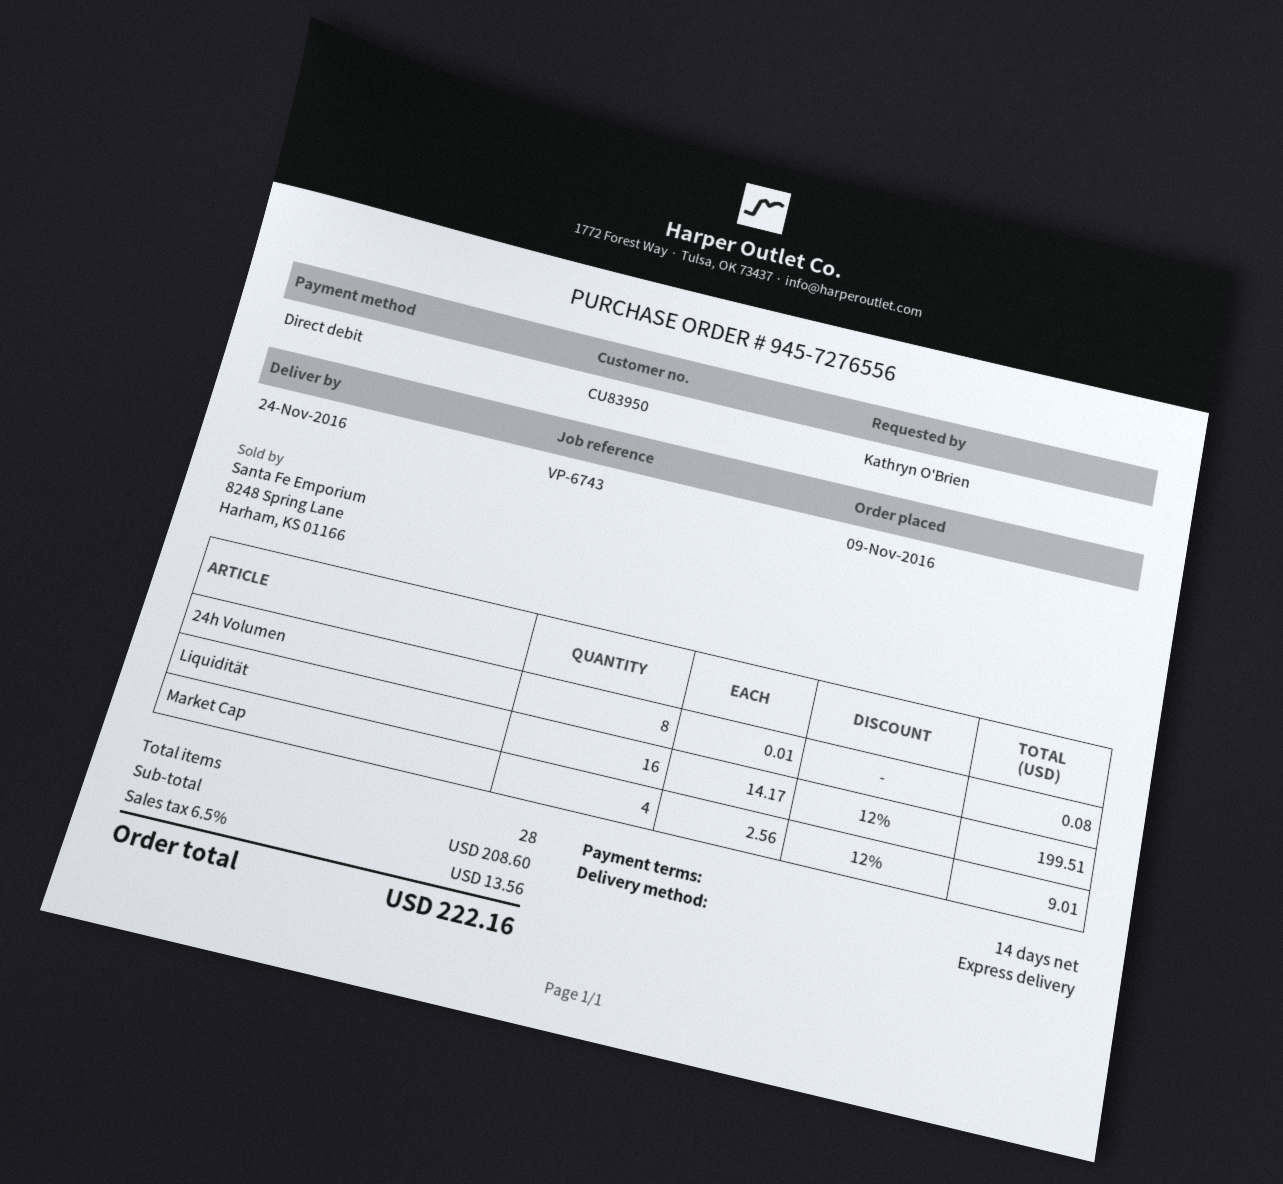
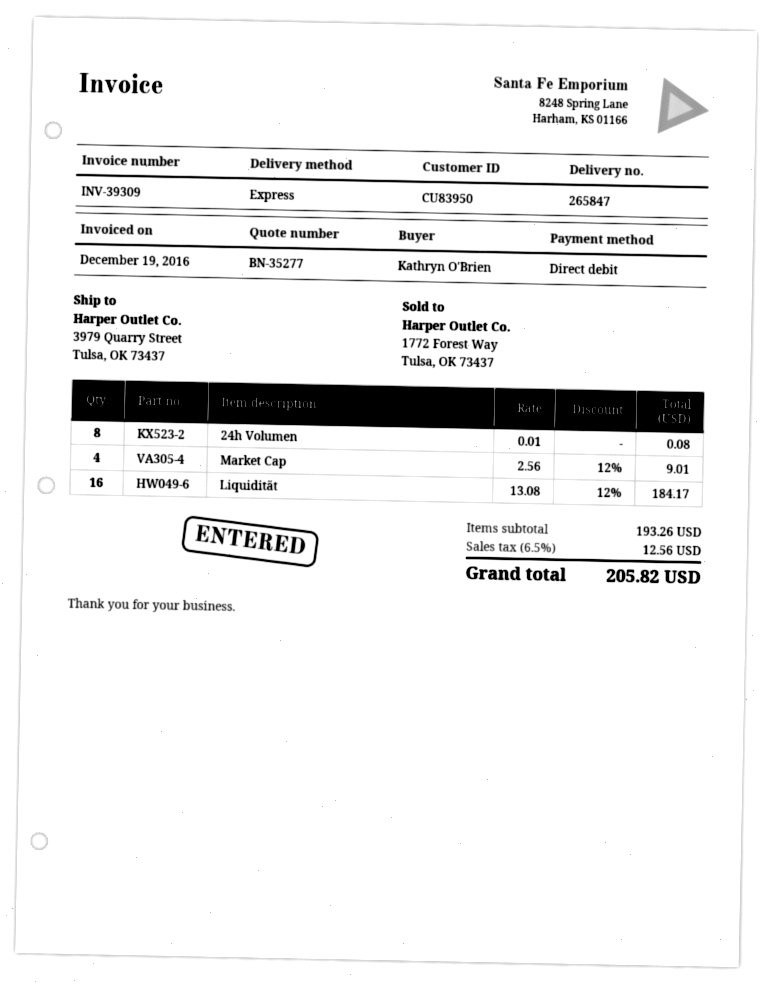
Liquidität: 16 x 14.17 - 12% = 199.51 -> 16 x 13.08 - 12% = 184.17
subtotal: 208.60 -> 193.26
tax: 6.5% = 13.56 -> 6.5% = 12.56
total: 222.16 -> 205.82

